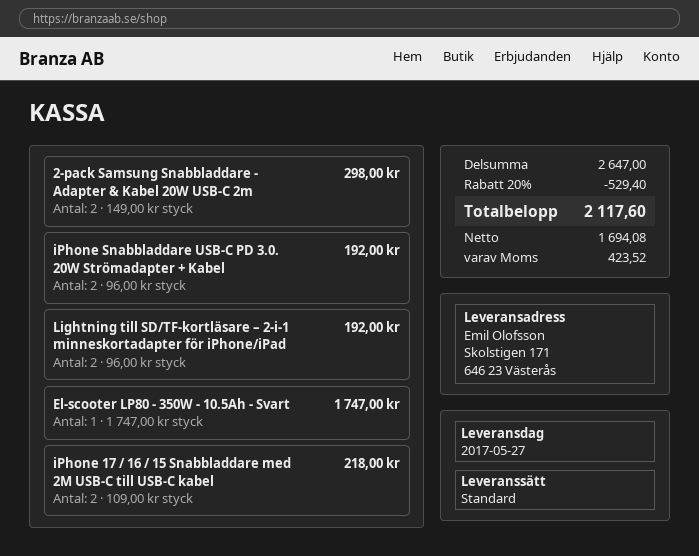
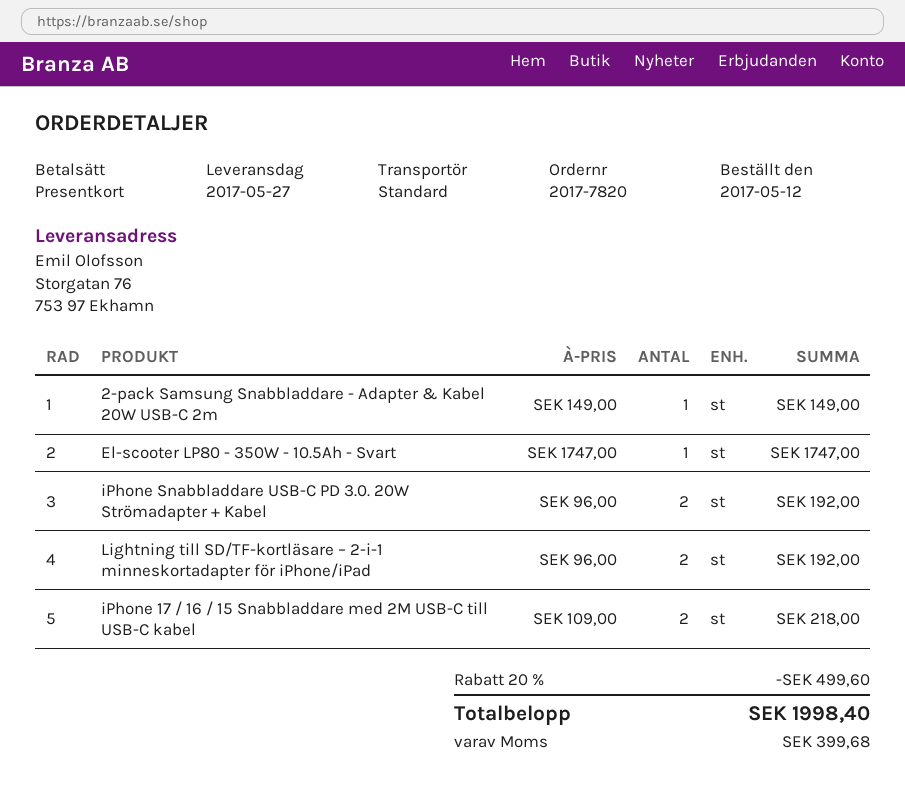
ship to: Skolstigen 171, 646 23 Västerås -> Storgatan 76, 753 97 Ekhamn
2-pack Samsung Snabbladdare - Adapter & Kabel 20W USB-C 2m: 2 x 149.00 = 298.00 -> 1 x 149.00 = 149.00
discount: 20% = 529.40 -> 20% = 499.60
tax: 423.52 -> 399.68
total: 2117.60 -> 1998.40

